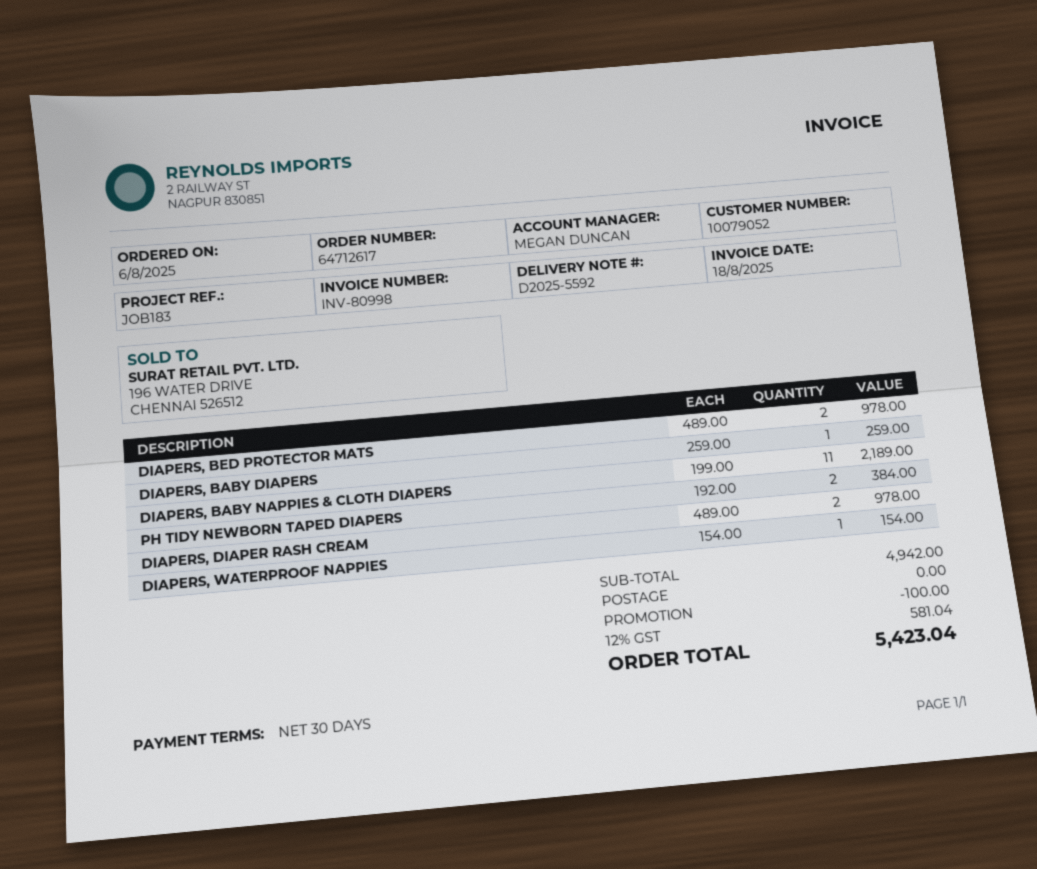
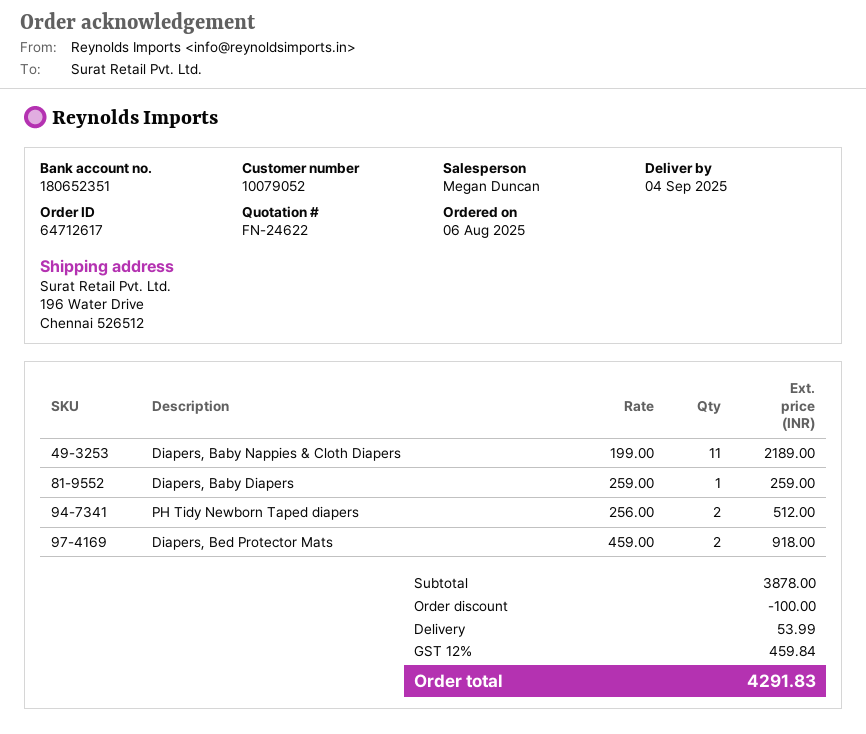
DIAPERS, BED PROTECTOR MATS: 2 x 489.00 = 978.00 -> 2 x 459.00 = 918.00
PH TIDY NEWBORN TAPED DIAPERS: 2 x 192.00 = 384.00 -> 2 x 256.00 = 512.00
DIAPERS, DIAPER RASH CREAM: 2 x 489.00 = 978.00 -> none
DIAPERS, WATERPROOF NAPPIES: 1 x 154.00 = 154.00 -> none
subtotal: 4942.00 -> 3878.00
shipping: 0.00 -> 53.99
tax: 12% = 581.04 -> 12% = 459.84
total: 5423.04 -> 4291.83

